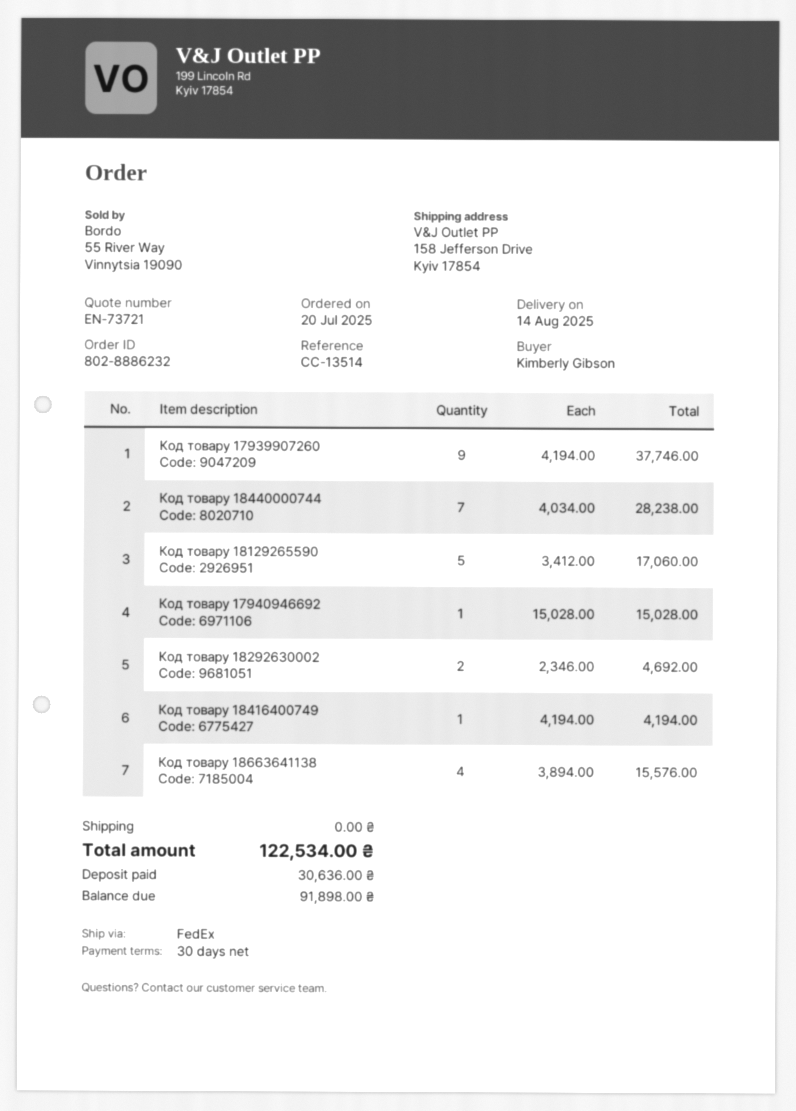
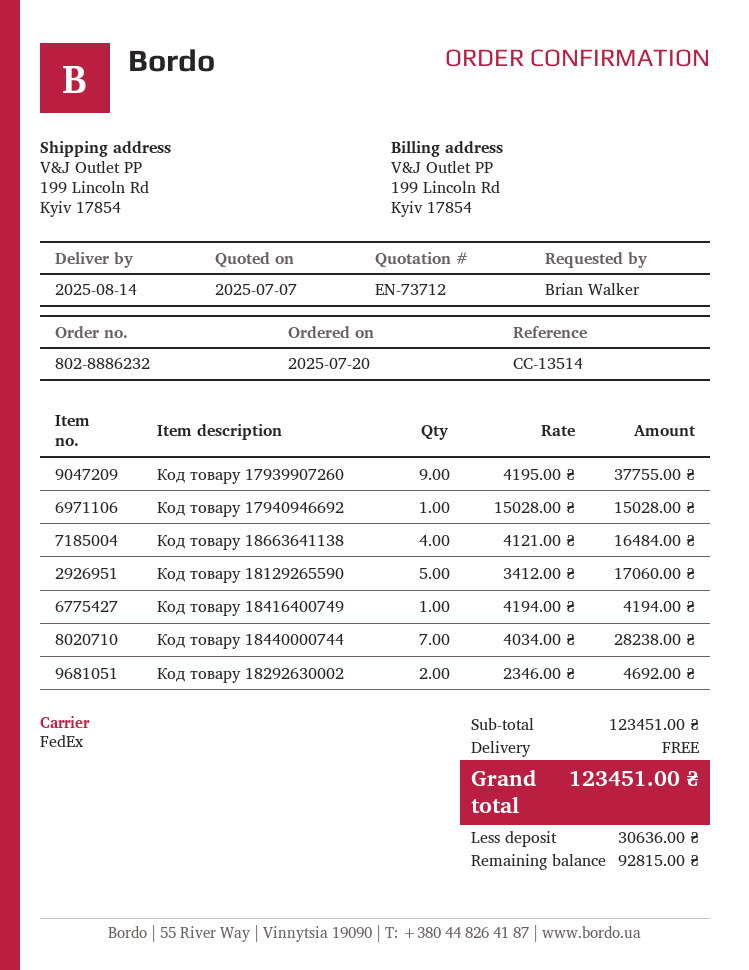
quote number: EN-73721 -> EN-73712
ordered by: Kimberly Gibson -> Brian Walker
ship to: 158 Jefferson Drive, Kyiv 17854 -> 199 Lincoln Rd, Kyiv 17854
Код товару 17939907260: 9 x 4194.00 = 37746.00 -> 9 x 4195.00 = 37755.00
Код товару 18663641138: 4 x 3894.00 = 15576.00 -> 4 x 4121.00 = 16484.00
total: 122534.00 -> 123451.00
balance: 91898.00 -> 92815.00

